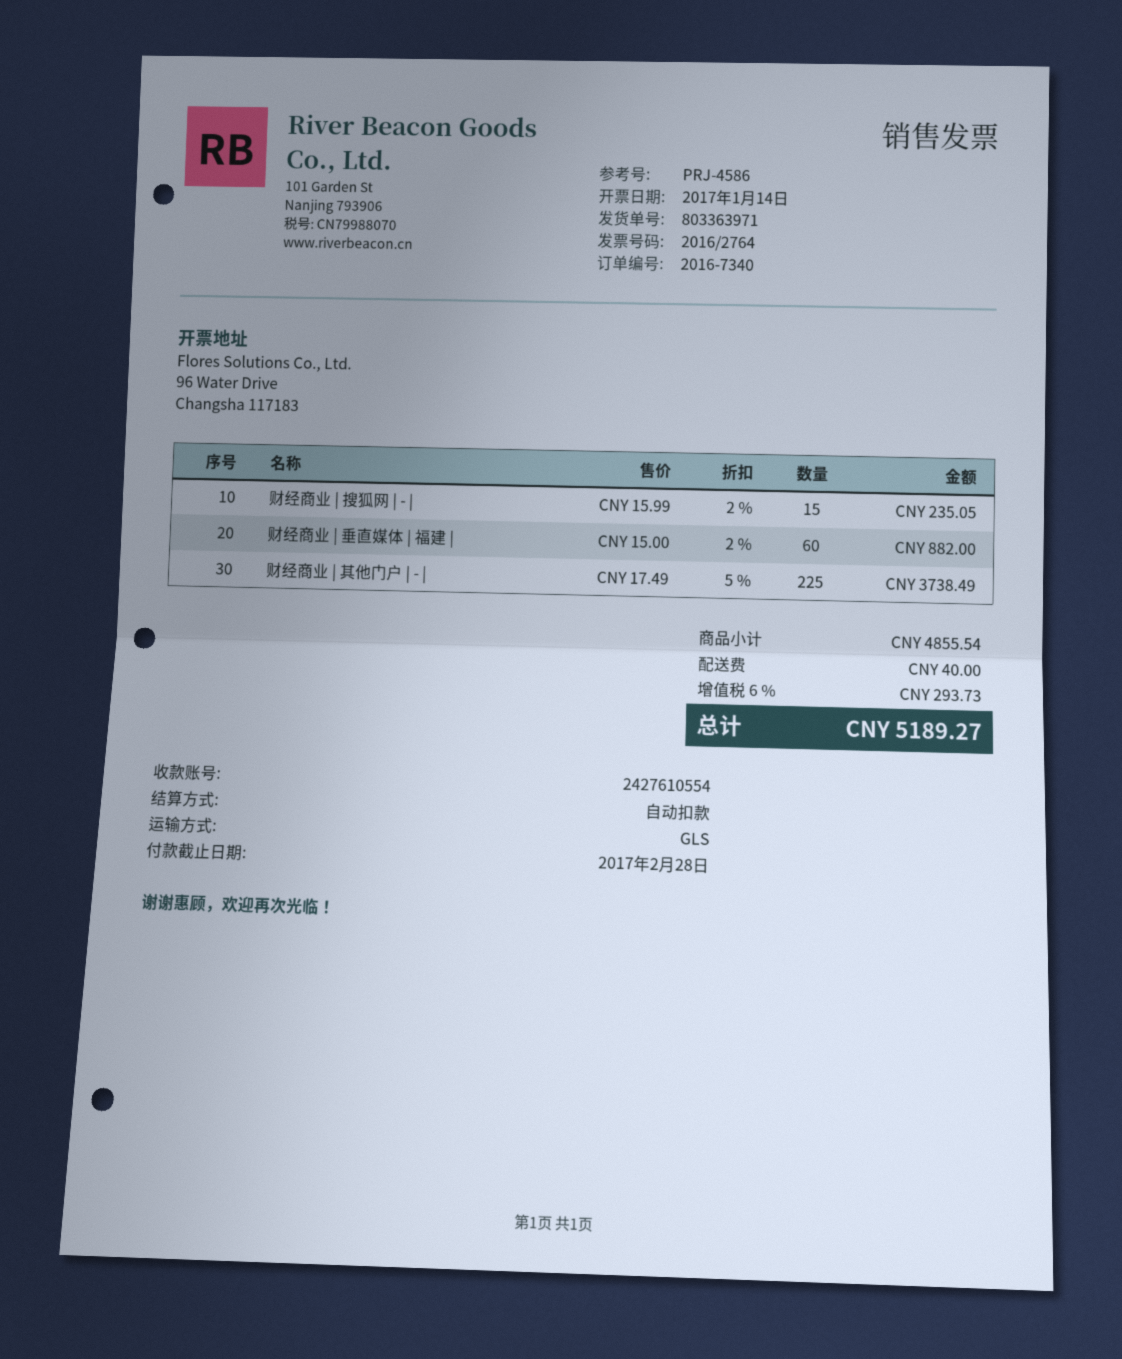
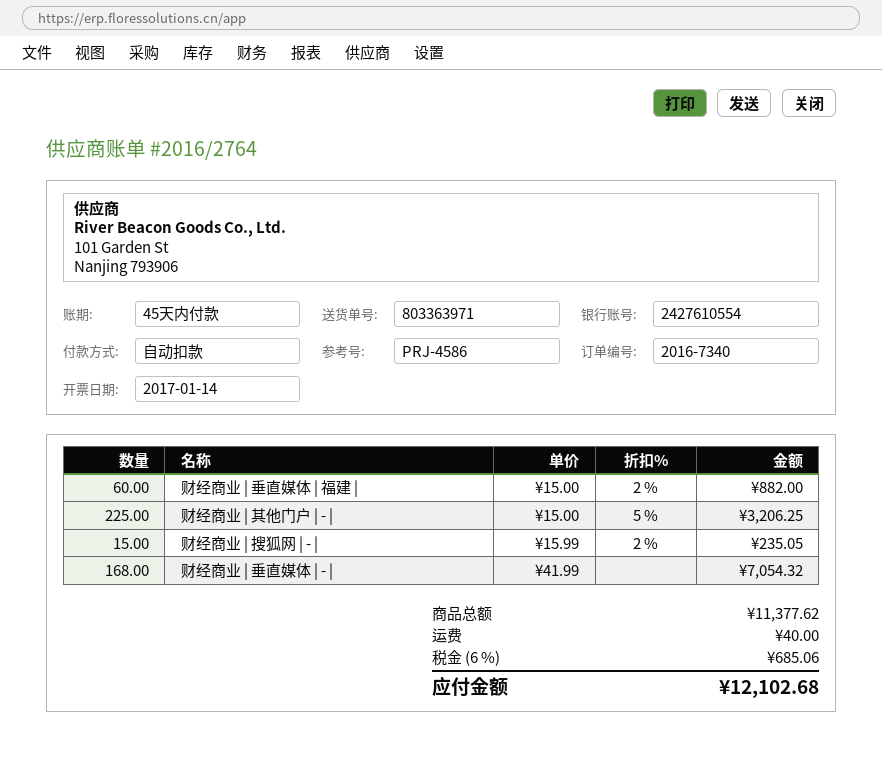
财经商业 | 其他门户 | - |: 225 x 17.49 - 5% = 3738.49 -> 225 x 15.00 - 5% = 3206.25
财经商业 | 垂直媒体 | - |: none -> 168 x 41.99 = 7054.32
subtotal: 4855.54 -> 11377.62
tax: 6% = 293.73 -> 6% = 685.06
total: 5189.27 -> 12102.68

